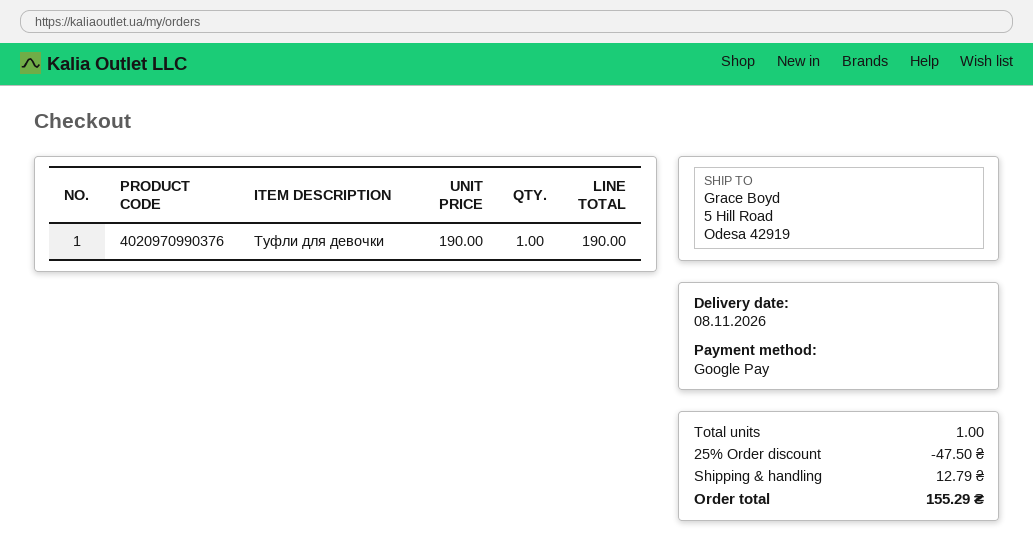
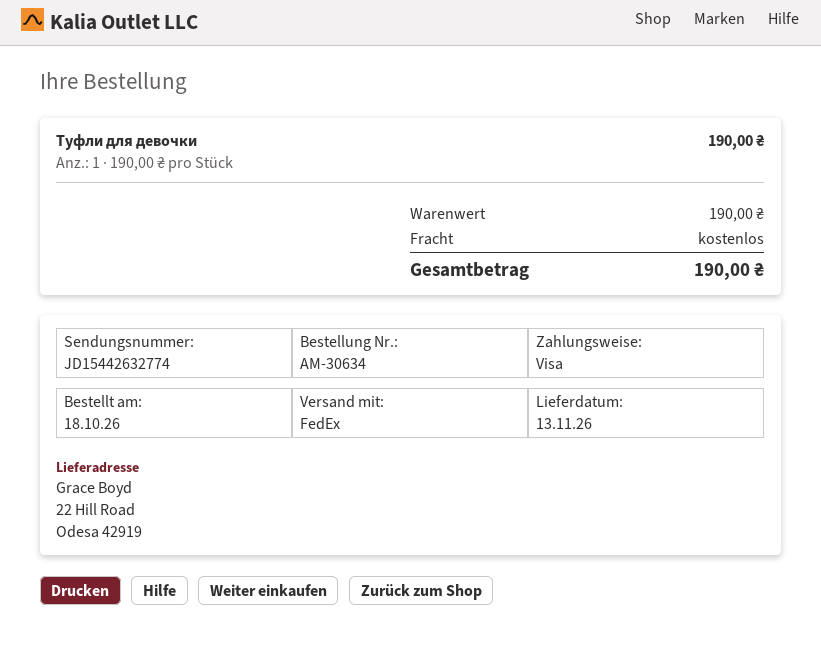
delivery date: 2026-11-08 -> 2026-11-13
payment method: Google Pay -> Visa
ship to: 5 Hill Road, Odesa 42919 -> 22 Hill Road, Odesa 42919
discount: 25% = 47.50 -> none
shipping: 12.79 -> 0.00
total: 155.29 -> 190.00

